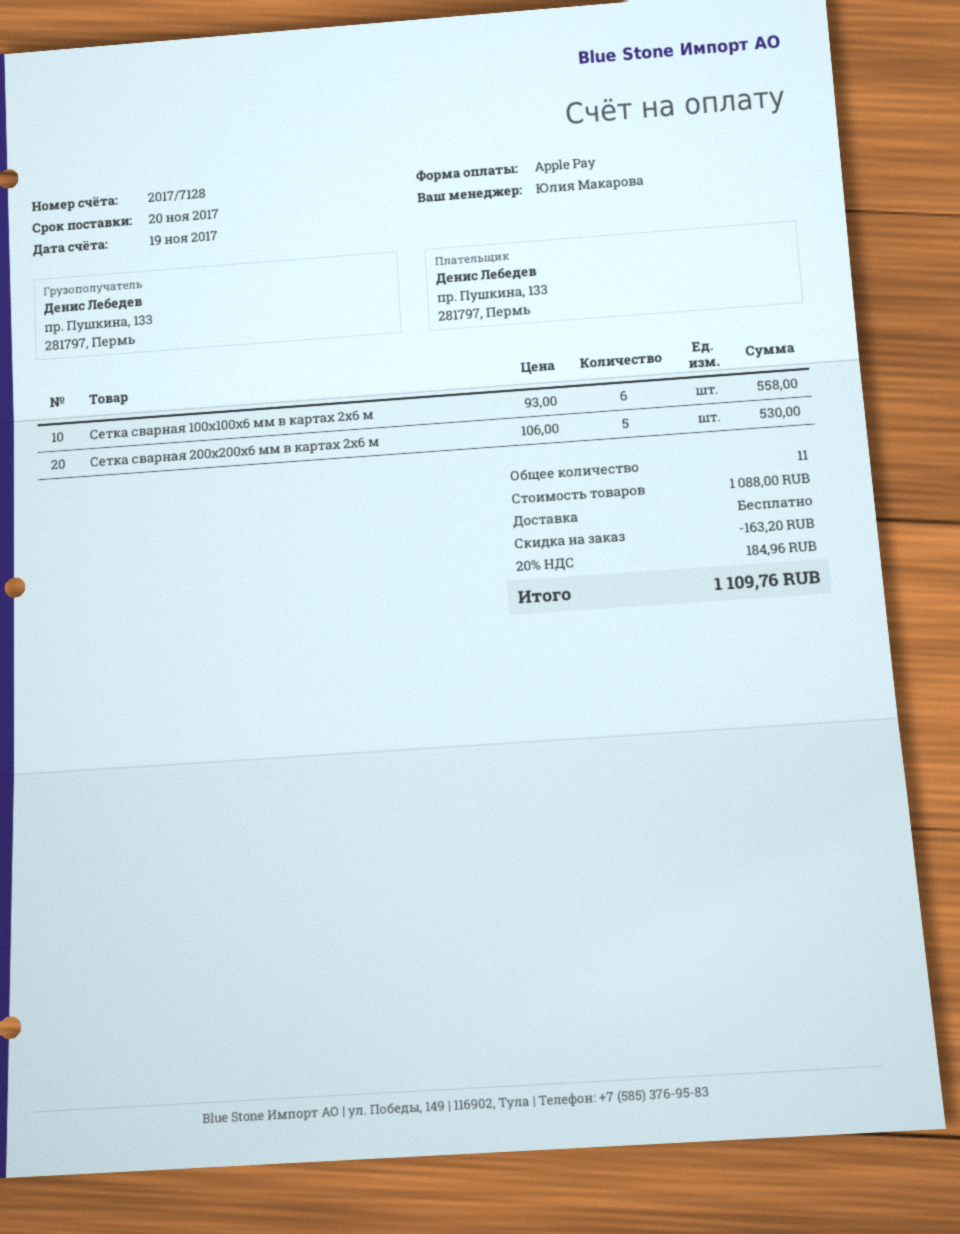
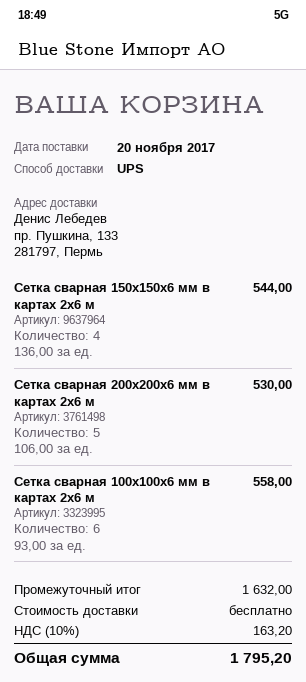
Сетка сварная 150х150х6 мм в картах 2х6 м: none -> 4 x 136.00 = 544.00
subtotal: 1088.00 -> 1632.00
discount: 163.20 -> none
tax: 20% = 184.96 -> 10% = 163.20
total: 1109.76 -> 1795.20

